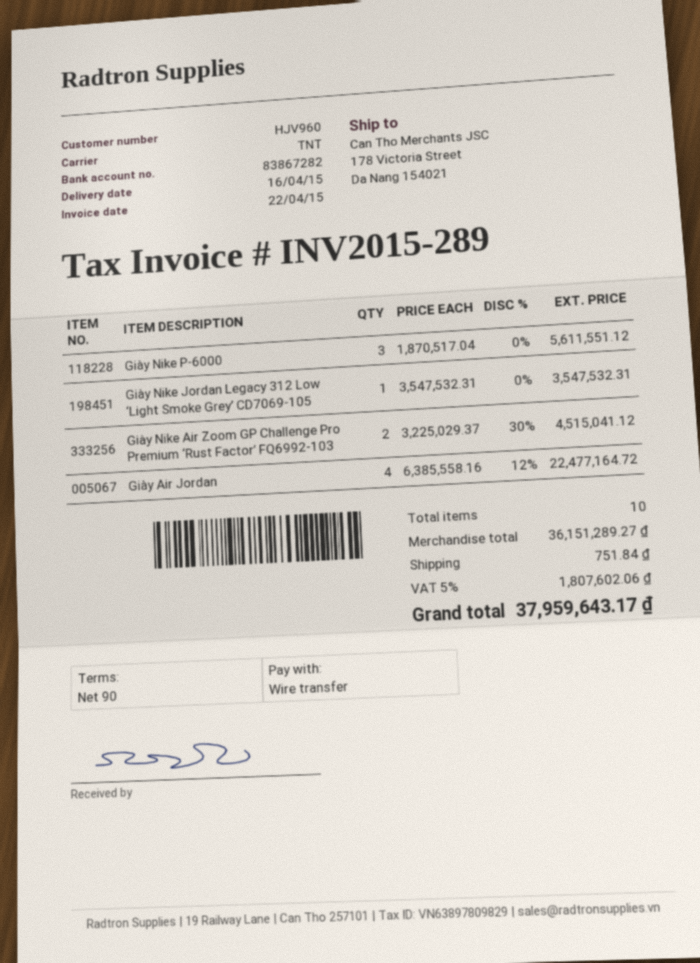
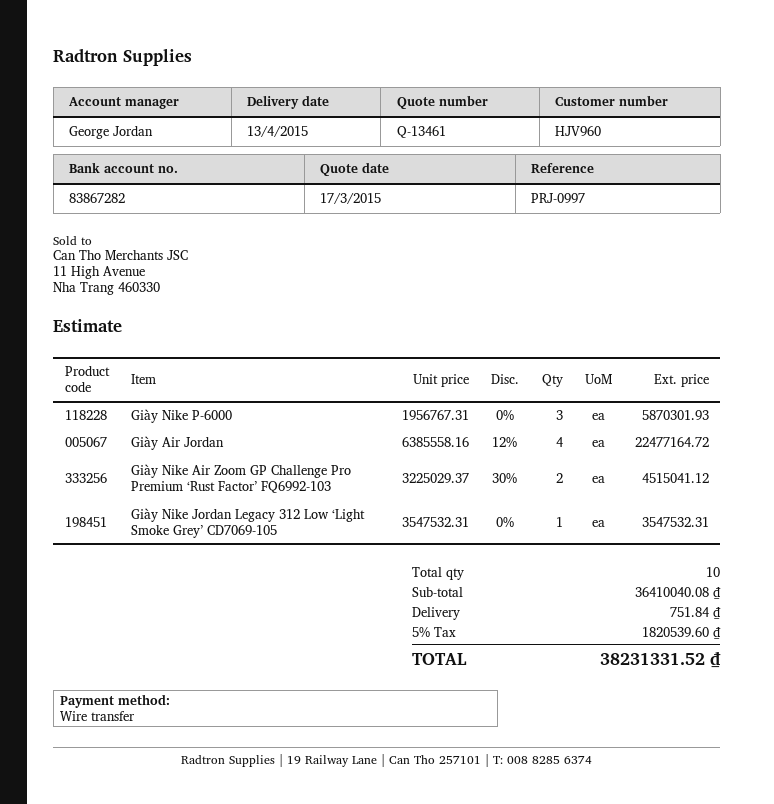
delivery date: 2015-04-16 -> 2015-04-13
Giày Nike P-6000: 3 x 1870517.04 = 5611551.12 -> 3 x 1956767.31 = 5870301.93
subtotal: 36151289.27 -> 36410040.08
tax: 5% = 1807602.06 -> 5% = 1820539.60
total: 37959643.17 -> 38231331.52

